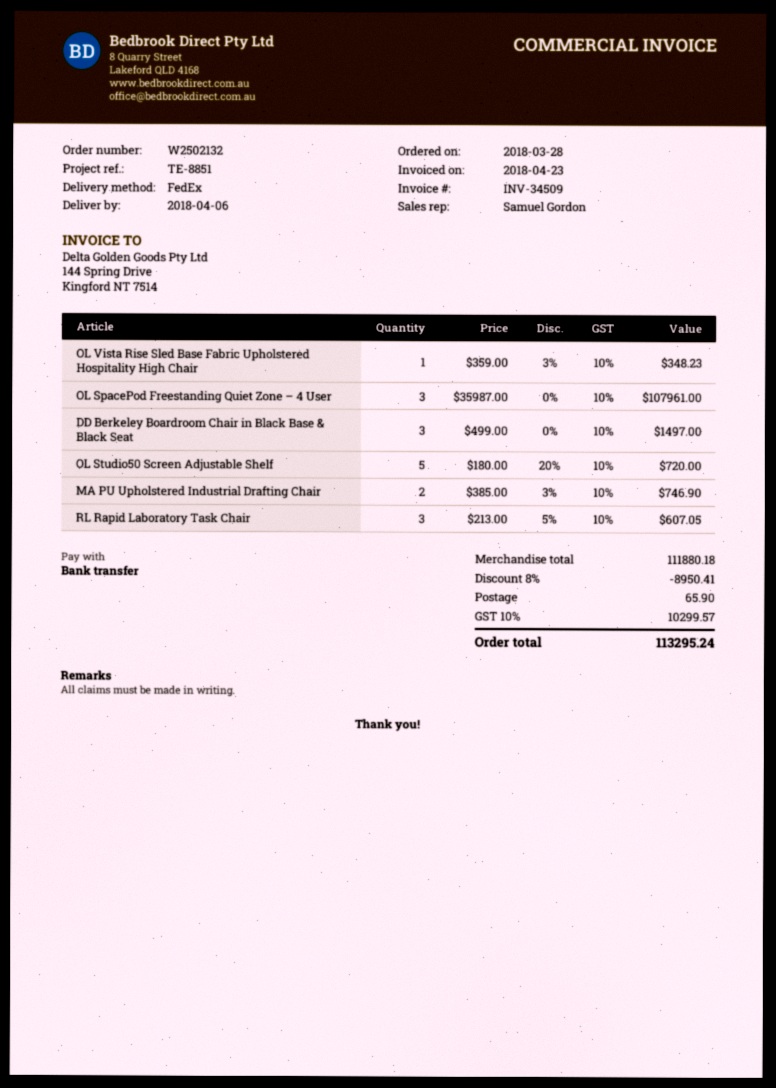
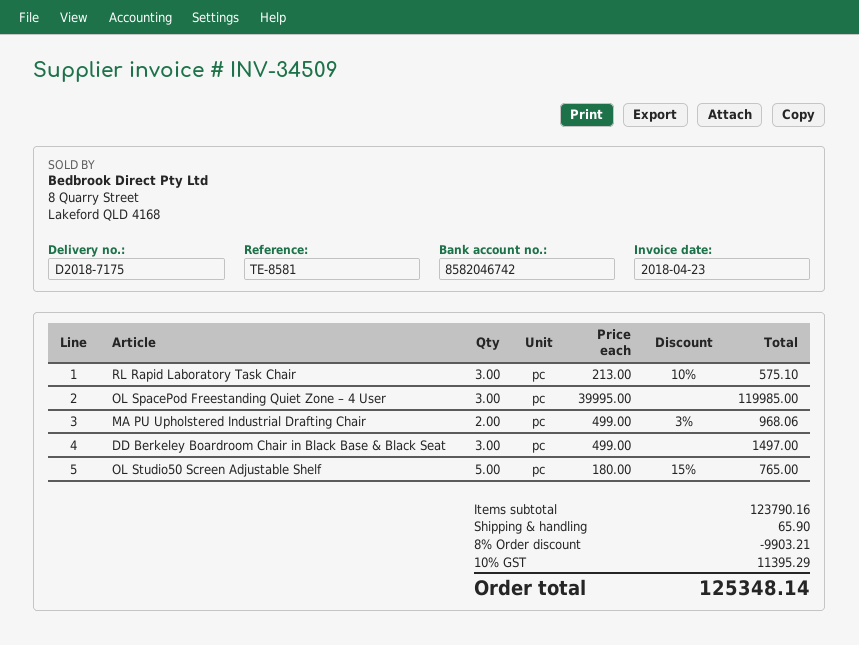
reference: TE-8851 -> TE-8581
OL Vista Rise Sled Base Fabric Upholstered Hospitality High Chair: 1 x 359.00 - 3% = 348.23 -> none
OL SpacePod Freestanding Quiet Zone – 4 User: 3 x 35987.00 = 107961.00 -> 3 x 39995.00 = 119985.00
OL Studio50 Screen Adjustable Shelf: 5 x 180.00 - 20% = 720.00 -> 5 x 180.00 - 15% = 765.00
MA PU Upholstered Industrial Drafting Chair: 2 x 385.00 - 3% = 746.90 -> 2 x 499.00 - 3% = 968.06
RL Rapid Laboratory Task Chair: 3 x 213.00 - 5% = 607.05 -> 3 x 213.00 - 10% = 575.10
subtotal: 111880.18 -> 123790.16
discount: 8% = 8950.41 -> 8% = 9903.21
tax: 10% = 10299.57 -> 10% = 11395.29
total: 113295.24 -> 125348.14

